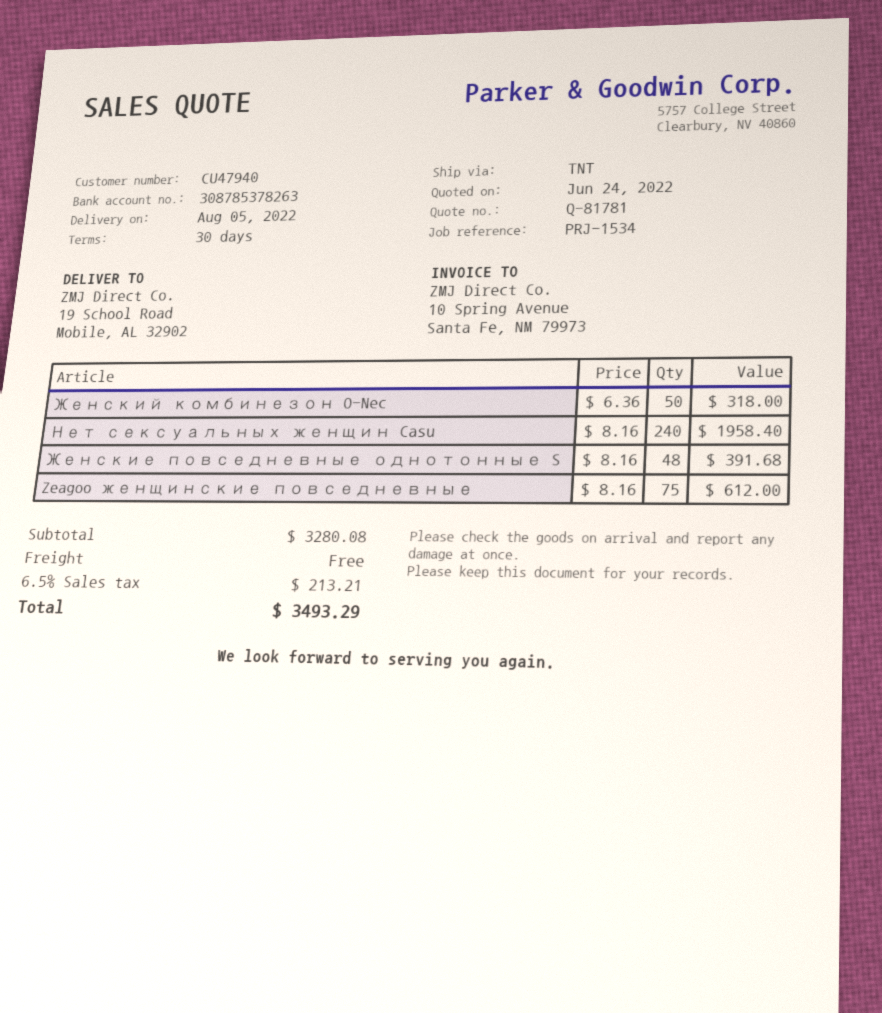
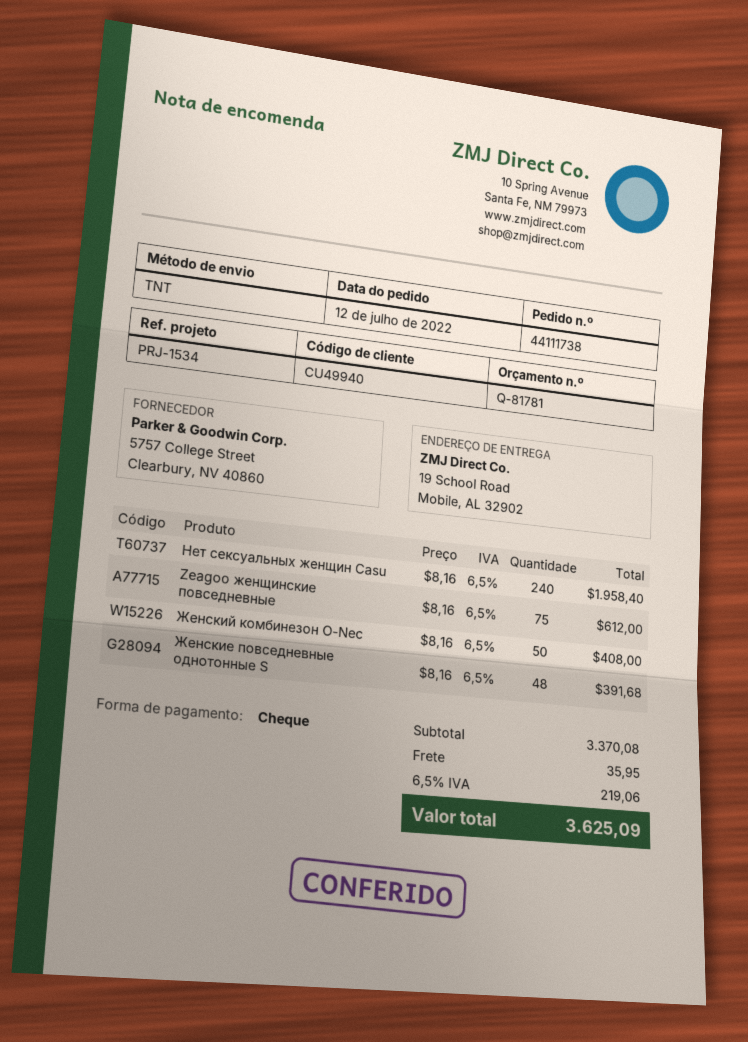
customer number: CU47940 -> CU49940
Женский комбинезон O-Nec: 50 x 6.36 = 318.00 -> 50 x 8.16 = 408.00
subtotal: 3280.08 -> 3370.08
shipping: 0.00 -> 35.95
tax: 6.5% = 213.21 -> 6.5% = 219.06
total: 3493.29 -> 3625.09

